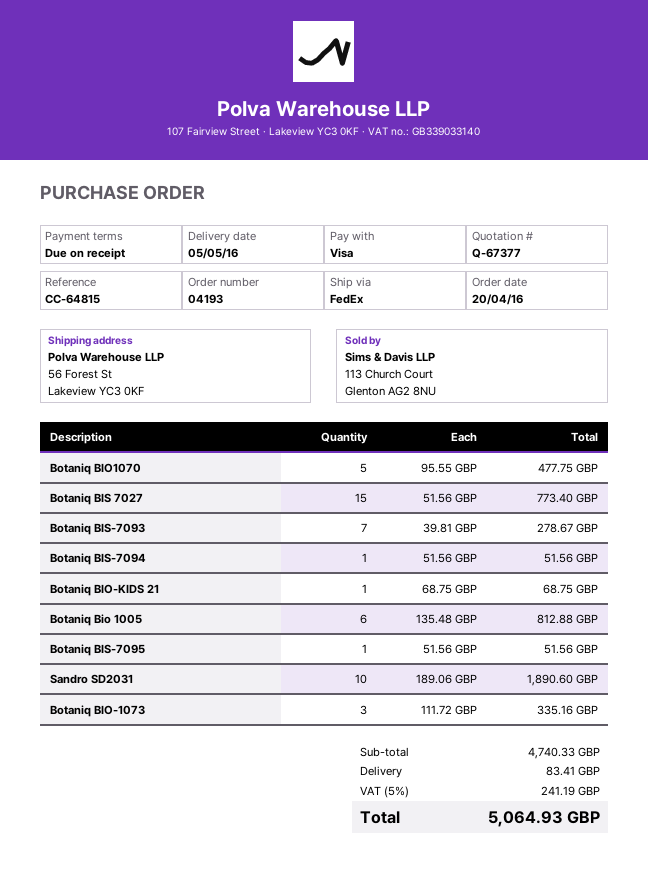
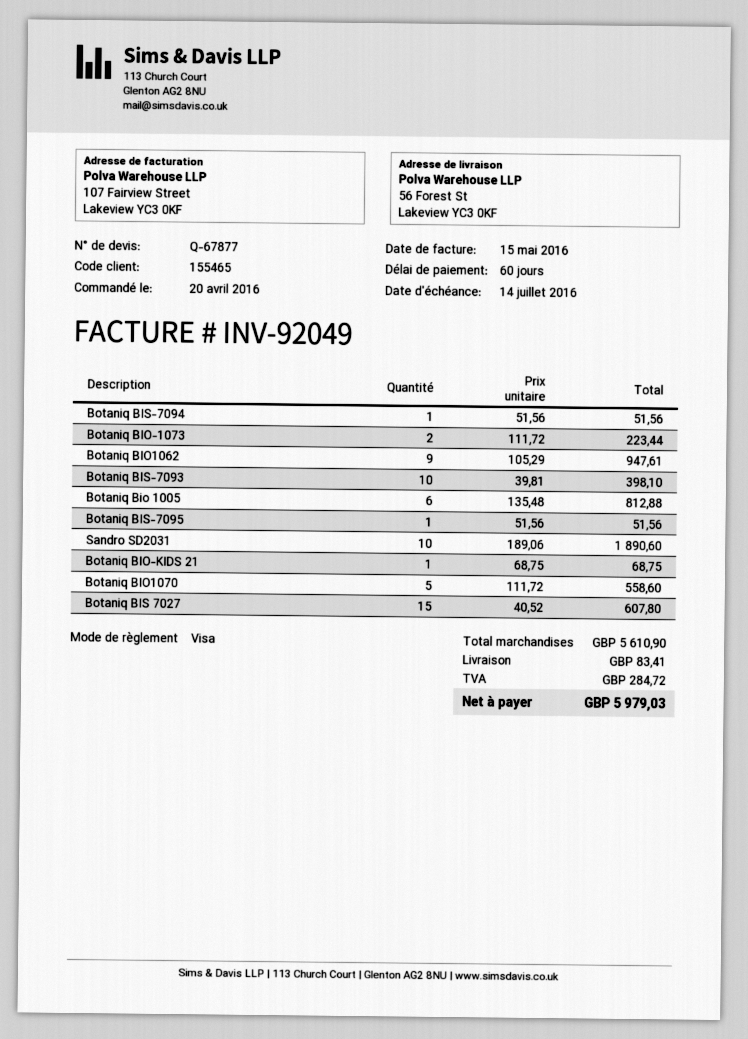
quote number: Q-67377 -> Q-67877
payment terms: on receipt -> 60 days
Botaniq BIO1070: 5 x 95.55 = 477.75 -> 5 x 111.72 = 558.60
Botaniq BIS 7027: 15 x 51.56 = 773.40 -> 15 x 40.52 = 607.80
Botaniq BIS-7093: 7 x 39.81 = 278.67 -> 10 x 39.81 = 398.10
Botaniq BIO-1073: 3 x 111.72 = 335.16 -> 2 x 111.72 = 223.44
Botaniq BIO1062: none -> 9 x 105.29 = 947.61
subtotal: 4740.33 -> 5610.90
tax: 241.19 -> 284.72
total: 5064.93 -> 5979.03

